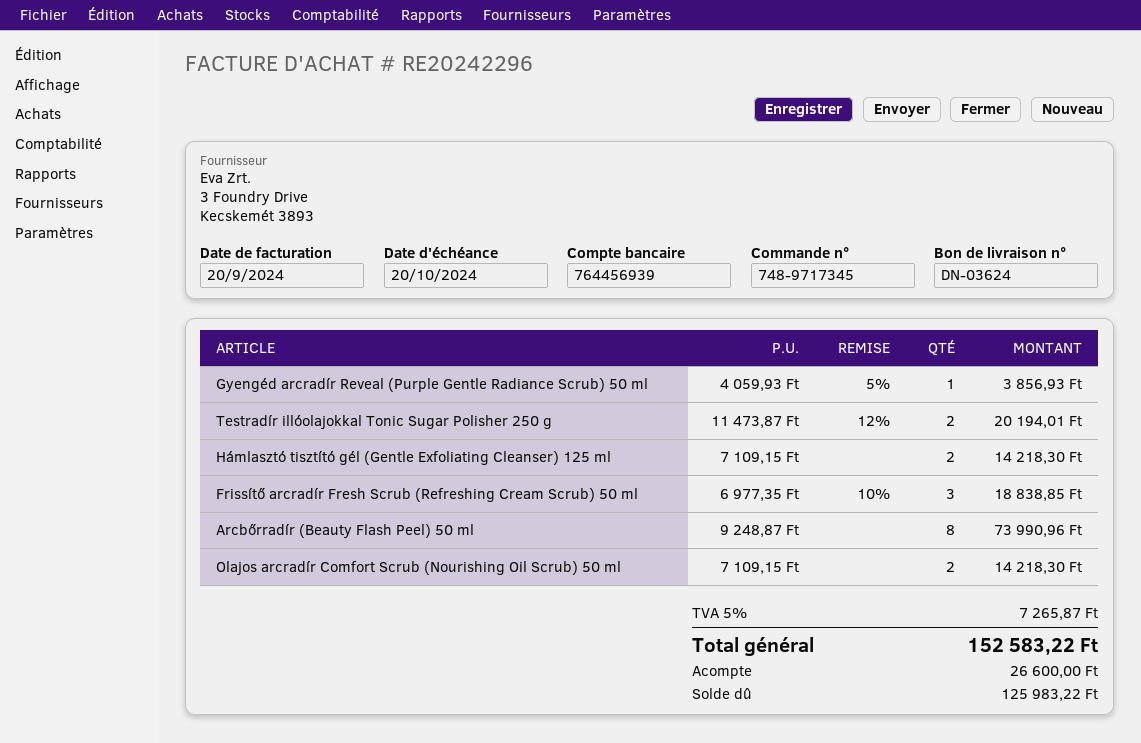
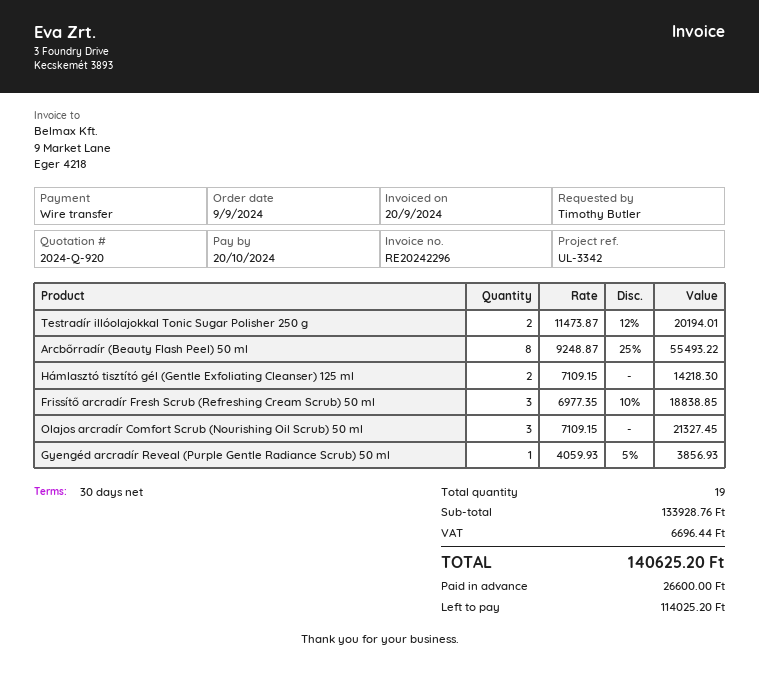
Arcbőrradír (Beauty Flash Peel) 50 ml: 8 x 9248.87 = 73990.96 -> 8 x 9248.87 - 25% = 55493.22
Olajos arcradír Comfort Scrub (Nourishing Oil Scrub) 50 ml: 2 x 7109.15 = 14218.30 -> 3 x 7109.15 = 21327.45
tax: 7265.87 -> 6696.44
total: 152583.22 -> 140625.20
balance: 125983.22 -> 114025.20

